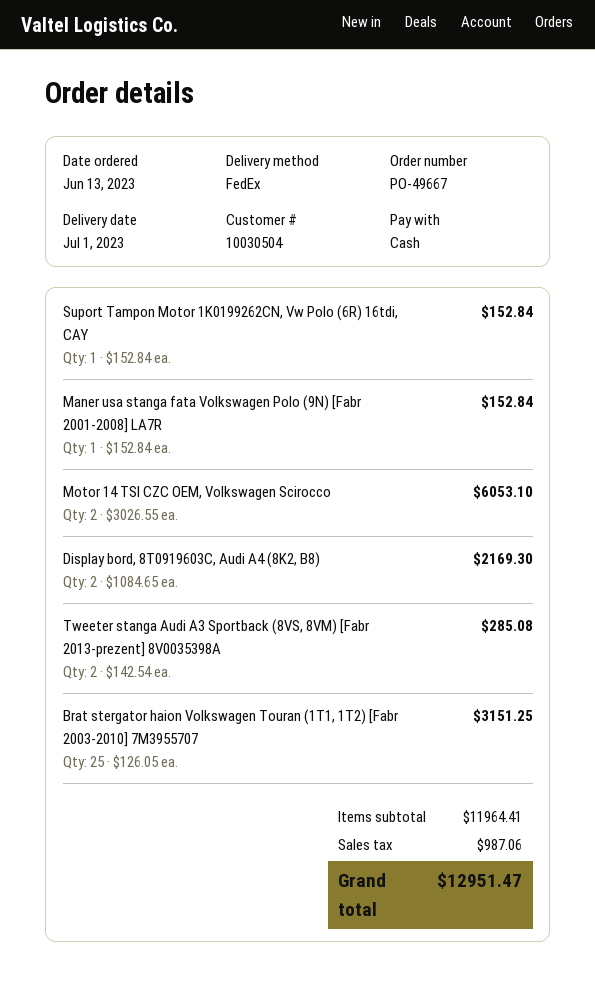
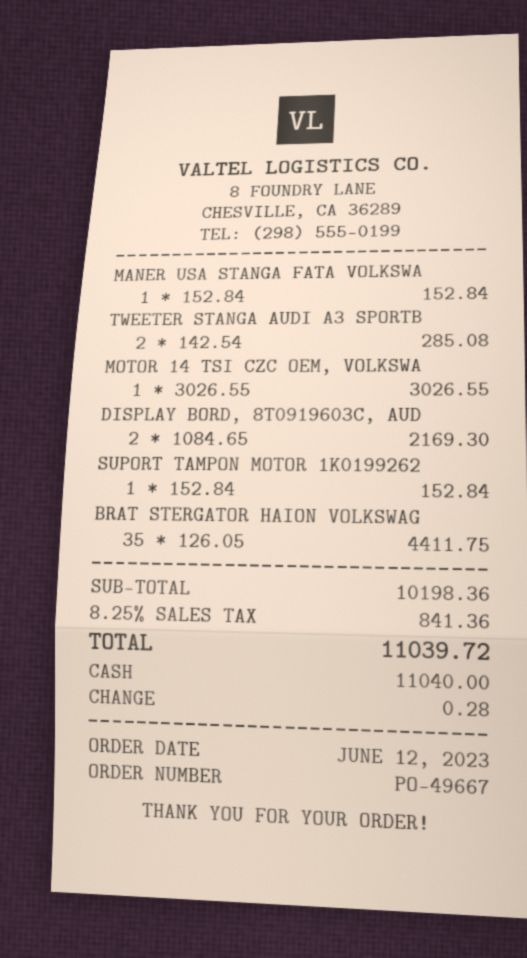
order date: 2023-06-13 -> 2023-06-12
Motor 14 TSI CZC OEM, Volkswagen Scirocco: 2 x 3026.55 = 6053.10 -> 1 x 3026.55 = 3026.55
Brat stergator haion Volkswagen Touran (1T1, 1T2) [Fabr 2003-2010] 7M3955707: 25 x 126.05 = 3151.25 -> 35 x 126.05 = 4411.75
subtotal: 11964.41 -> 10198.36
tax: 987.06 -> 841.36
total: 12951.47 -> 11039.72

